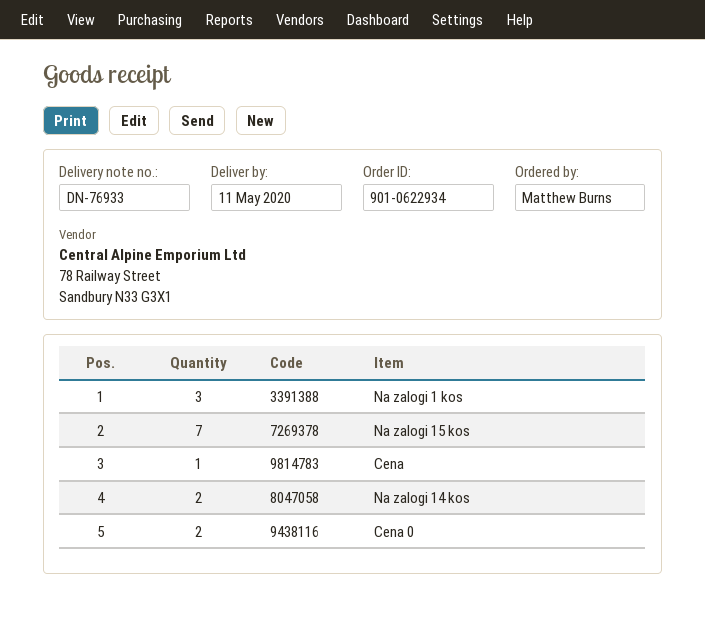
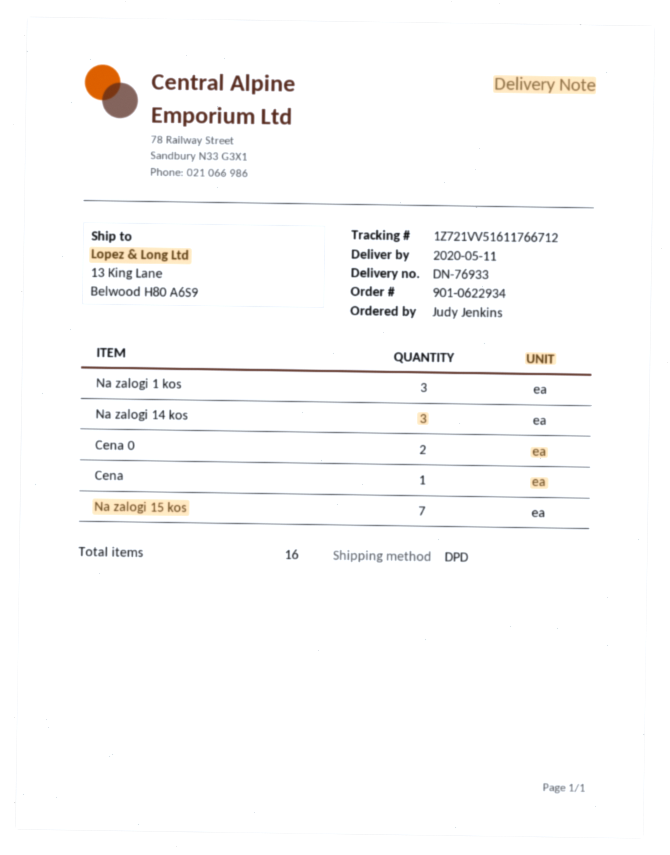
ordered by: Matthew Burns -> Judy Jenkins
Na zalogi 14 kos: 2 -> 3

